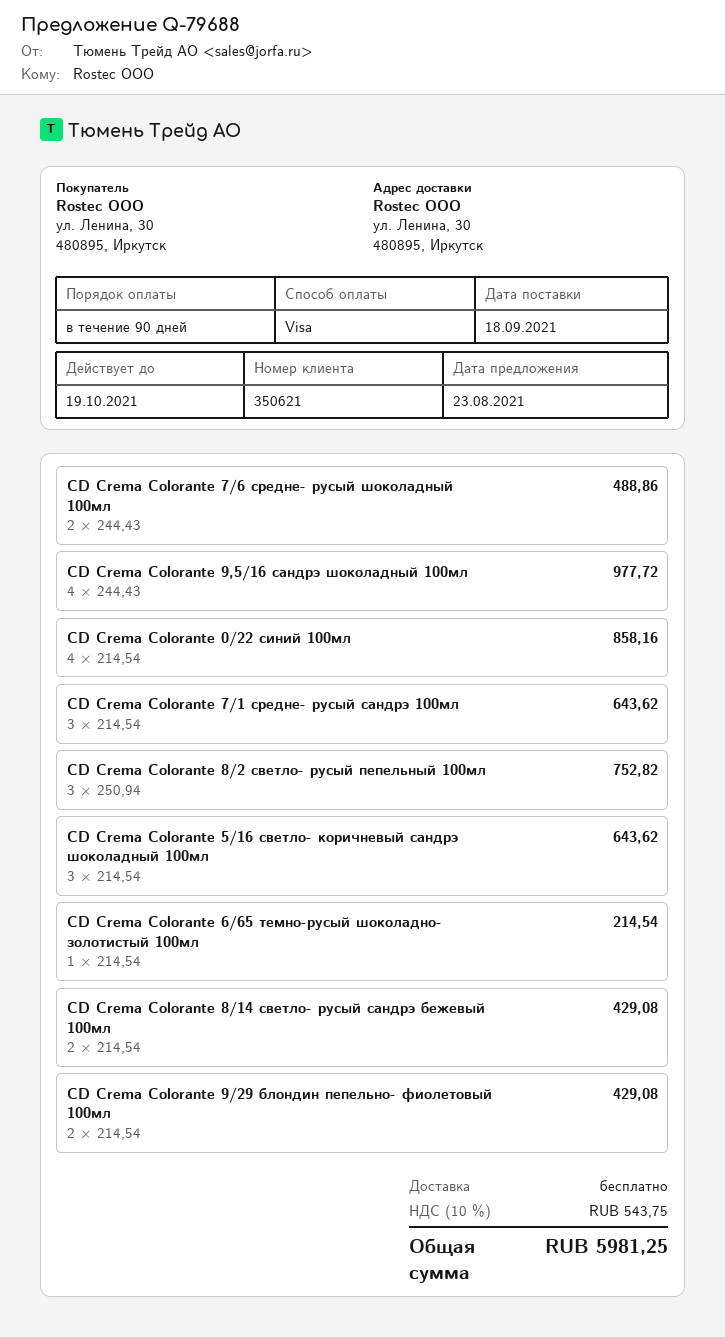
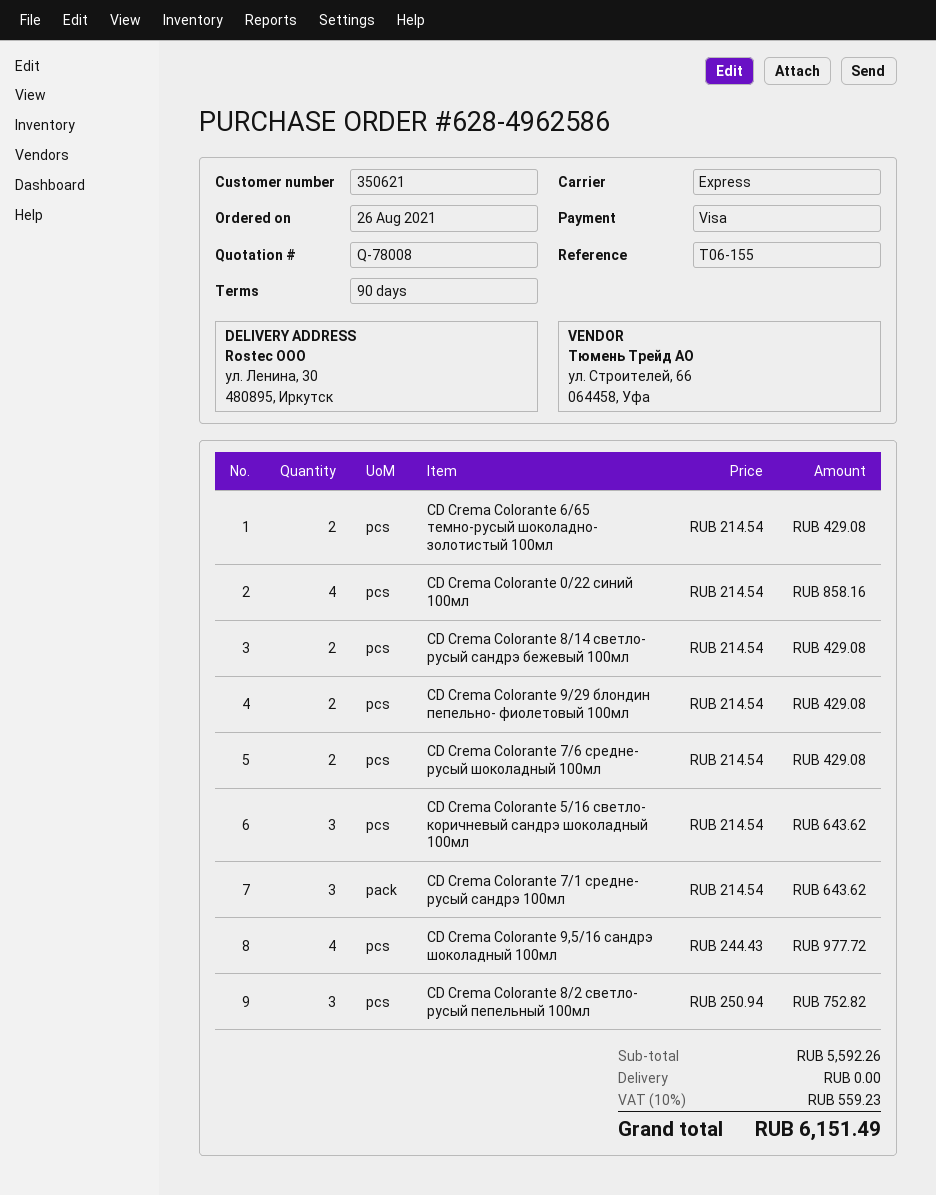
quote number: Q-79688 -> Q-78008
CD Crema Colorante 7/6 средне- русый шоколадный 100мл: 2 x 244.43 = 488.86 -> 2 x 214.54 = 429.08
CD Crema Colorante 6/65 темно-русый шоколадно- золотистый 100мл: 1 x 214.54 = 214.54 -> 2 x 214.54 = 429.08
tax: 10% = 543.75 -> 10% = 559.23
total: 5981.25 -> 6151.49

